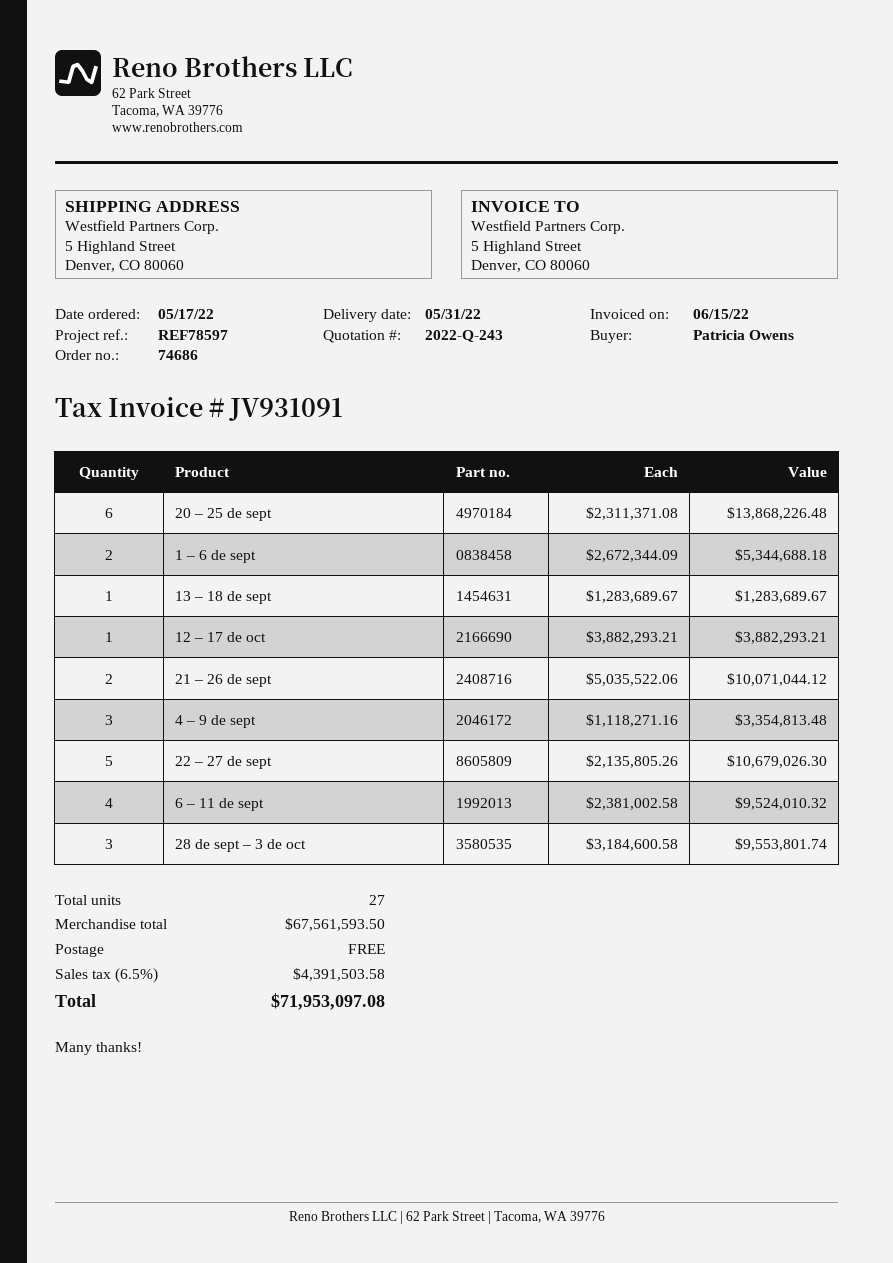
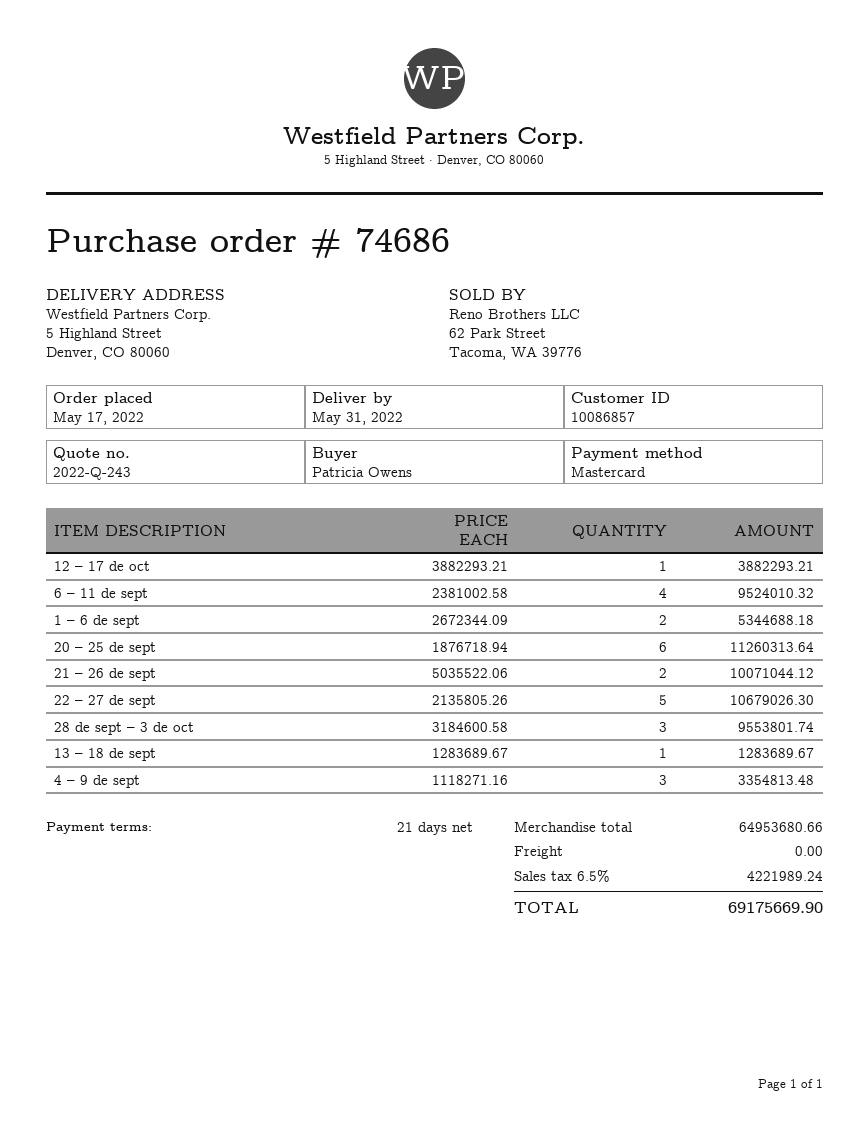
20 – 25 de sept: 6 x 2311371.08 = 13868226.48 -> 6 x 1876718.94 = 11260313.64
subtotal: 67561593.50 -> 64953680.66
tax: 6.5% = 4391503.58 -> 6.5% = 4221989.24
total: 71953097.08 -> 69175669.90

